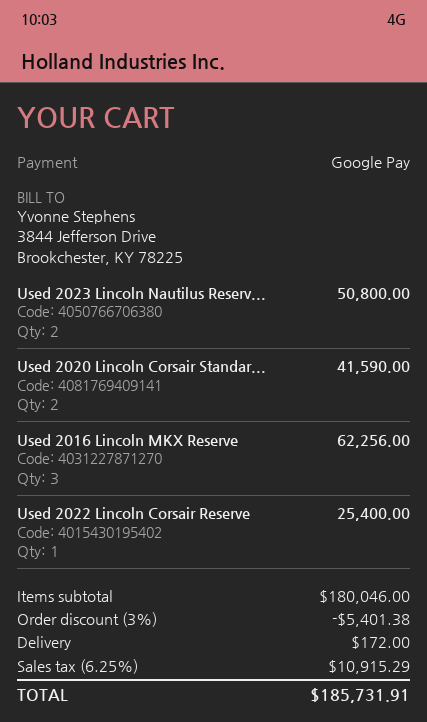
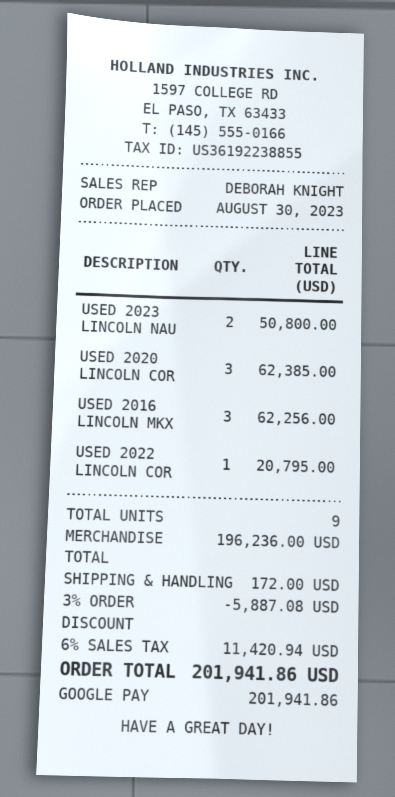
Used 2020 Lincoln Corsair Standar...: 2 for 41590.00 -> 3 for 62385.00
Used 2022 Lincoln Corsair Reserve: 1 for 25400.00 -> 1 for 20795.00
subtotal: 180046.00 -> 196236.00
discount: 3% = 5401.38 -> 3% = 5887.08
tax: 6.25% = 10915.29 -> 6% = 11420.94
total: 185731.91 -> 201941.86

